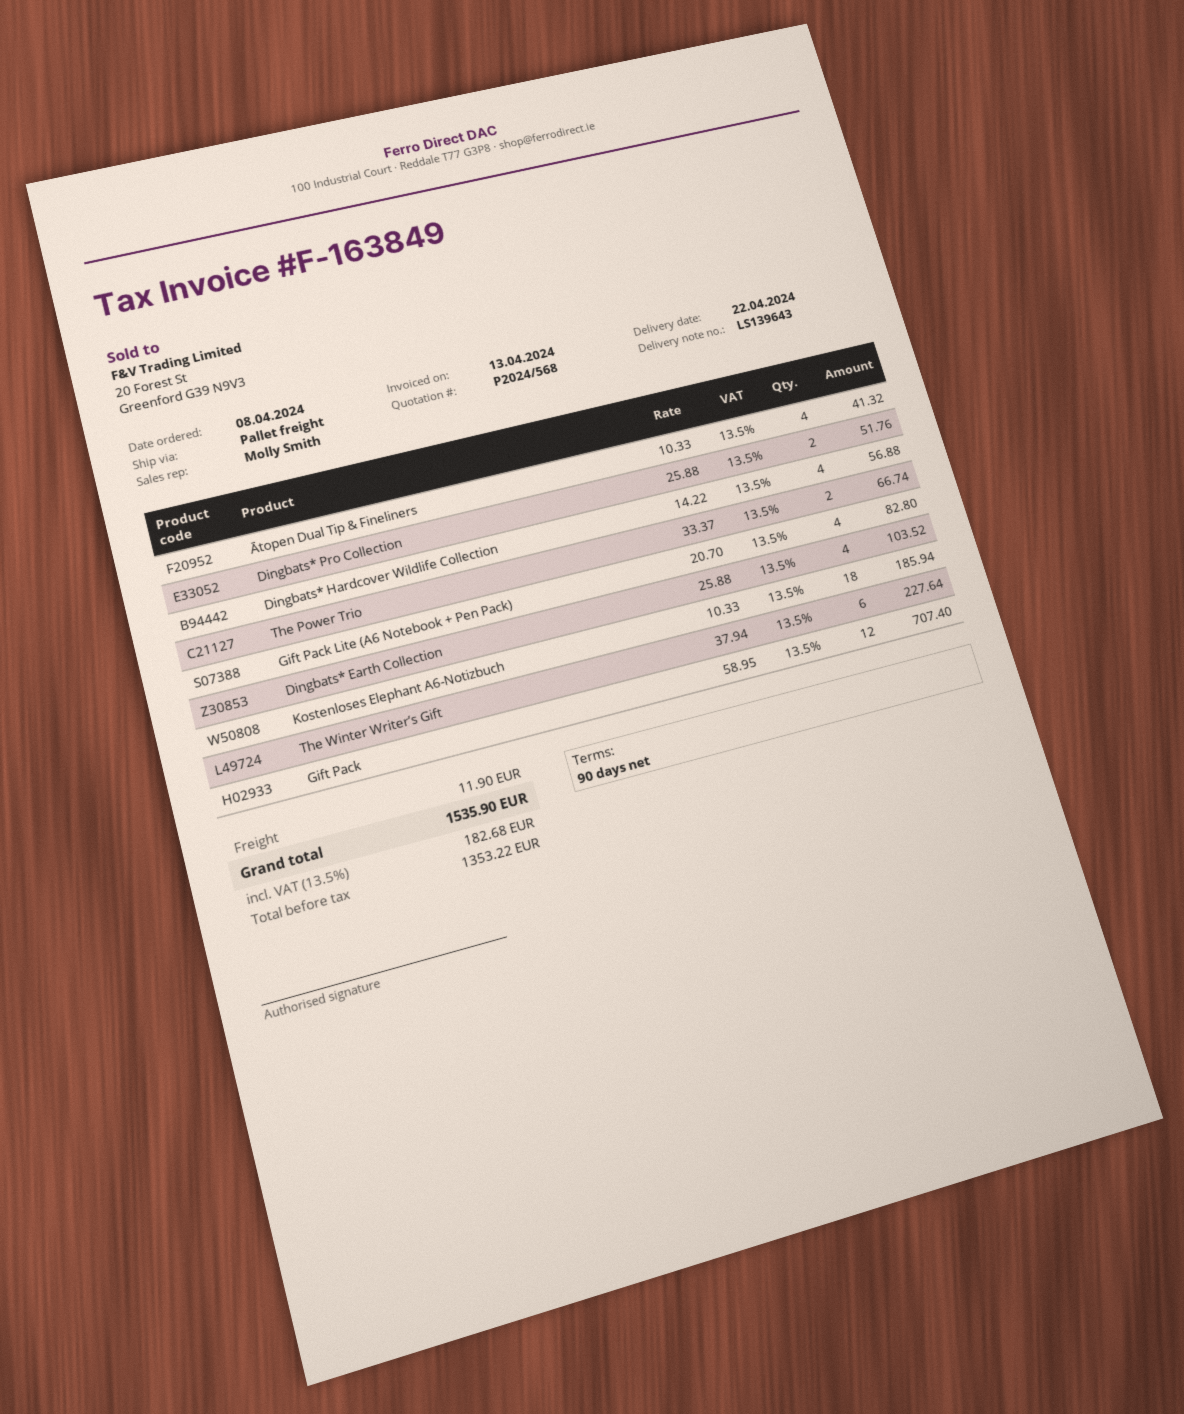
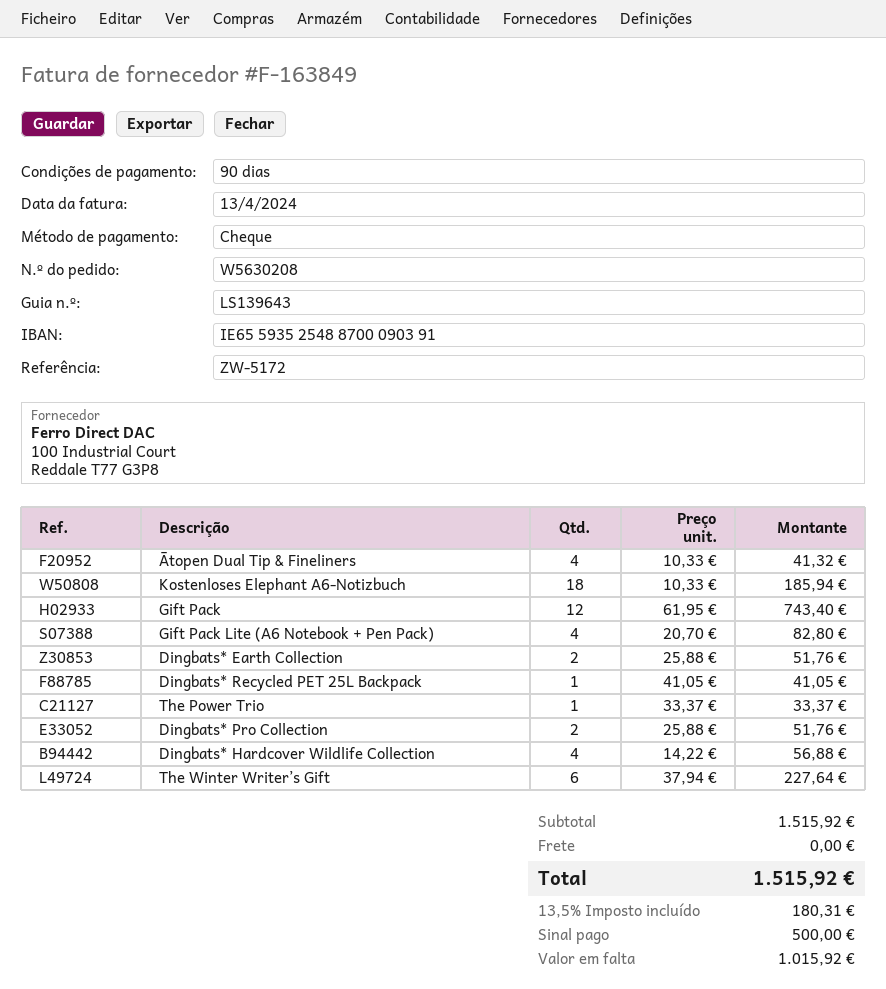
The Power Trio: 2 x 33.37 = 66.74 -> 1 x 33.37 = 33.37
Dingbats* Earth Collection: 4 x 25.88 = 103.52 -> 2 x 25.88 = 51.76
Gift Pack: 12 x 58.95 = 707.40 -> 12 x 61.95 = 743.40
Dingbats* Recycled PET 25L Backpack: none -> 1 x 41.05 = 41.05
shipping: 11.90 -> 0.00
tax: 13.5% = 182.68 -> 13.5% = 180.31
total: 1535.90 -> 1515.92

